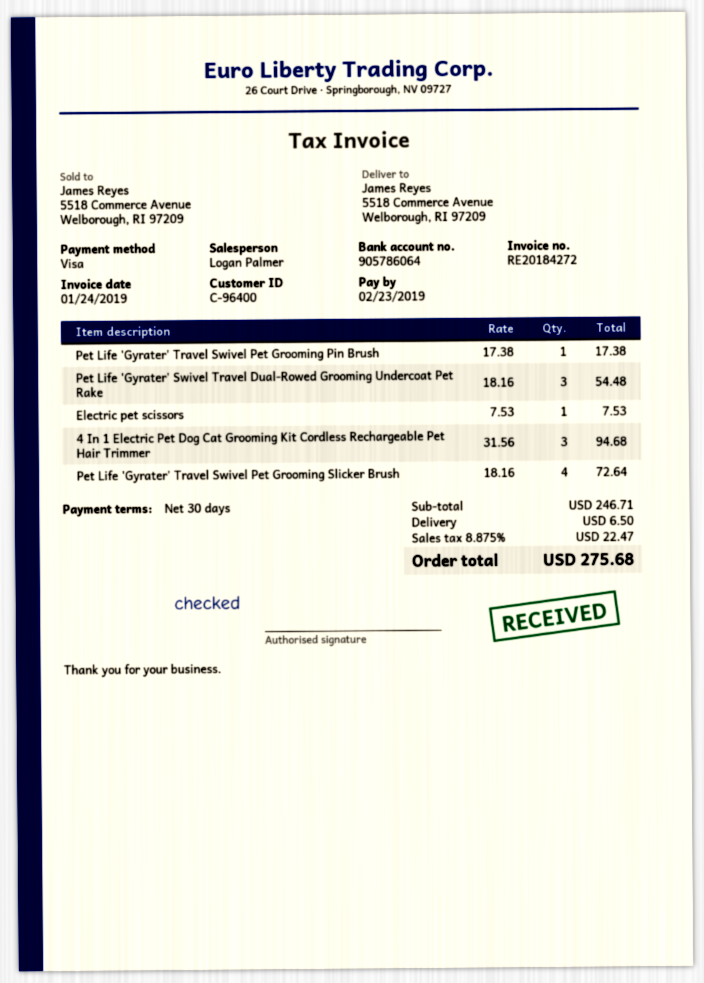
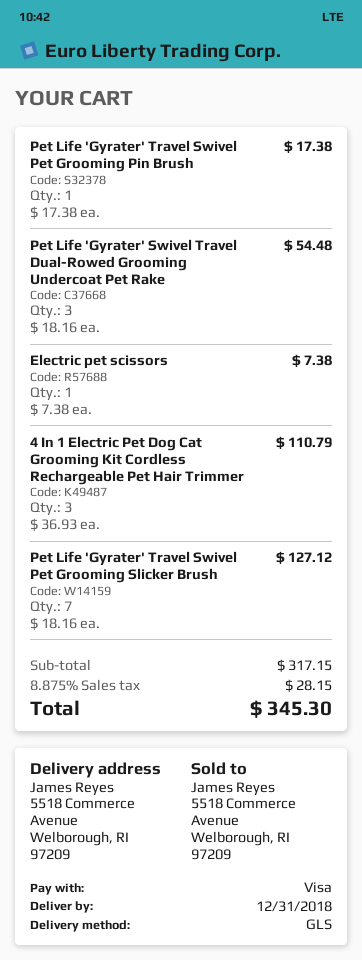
Electric pet scissors: 1 x 7.53 = 7.53 -> 1 x 7.38 = 7.38
4 In 1 Electric Pet Dog Cat Grooming Kit Cordless Rechargeable Pet Hair Trimmer: 3 x 31.56 = 94.68 -> 3 x 36.93 = 110.79
Pet Life 'Gyrater' Travel Swivel Pet Grooming Slicker Brush: 4 x 18.16 = 72.64 -> 7 x 18.16 = 127.12
subtotal: 246.71 -> 317.15
shipping: 6.50 -> none
tax: 8.875% = 22.47 -> 8.875% = 28.15
total: 275.68 -> 345.30

